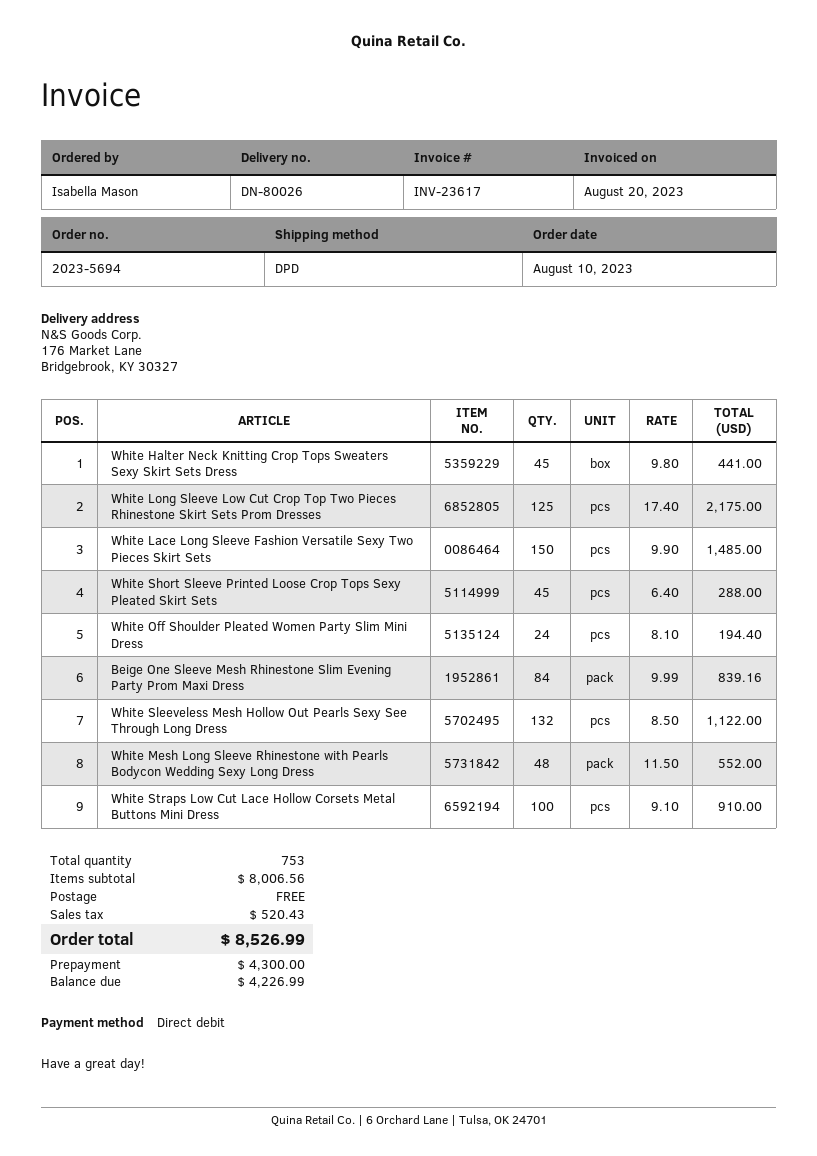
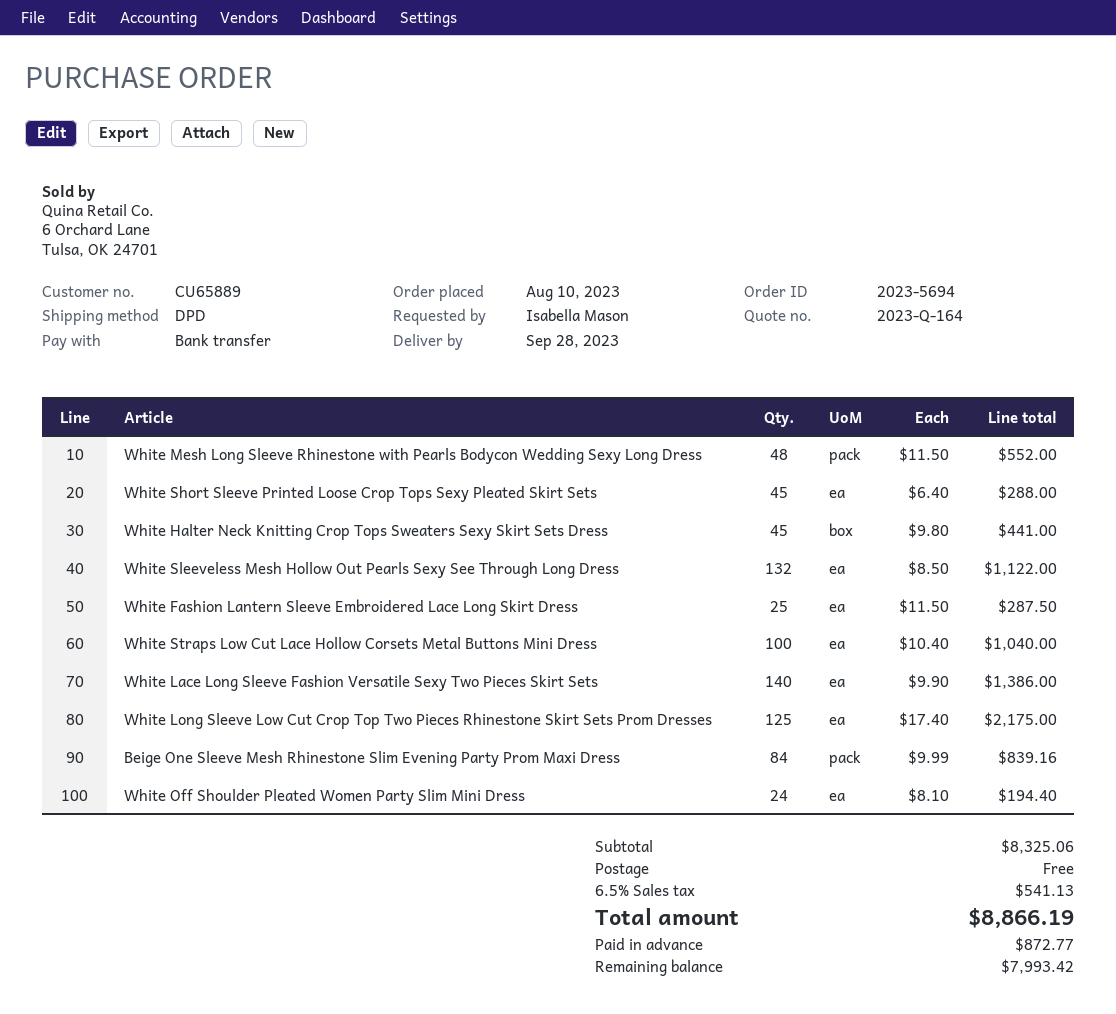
payment method: direct debit -> bank transfer
White Lace Long Sleeve Fashion Versatile Sexy Two Pieces Skirt Sets: 150 x 9.90 = 1485.00 -> 140 x 9.90 = 1386.00
White Straps Low Cut Lace Hollow Corsets Metal Buttons Mini Dress: 100 x 9.10 = 910.00 -> 100 x 10.40 = 1040.00
White Fashion Lantern Sleeve Embroidered Lace Long Skirt Dress: none -> 25 x 11.50 = 287.50
subtotal: 8006.56 -> 8325.06
tax: 520.43 -> 541.13
total: 8526.99 -> 8866.19
deposit: 4300.00 -> 872.77
balance: 4226.99 -> 7993.42

